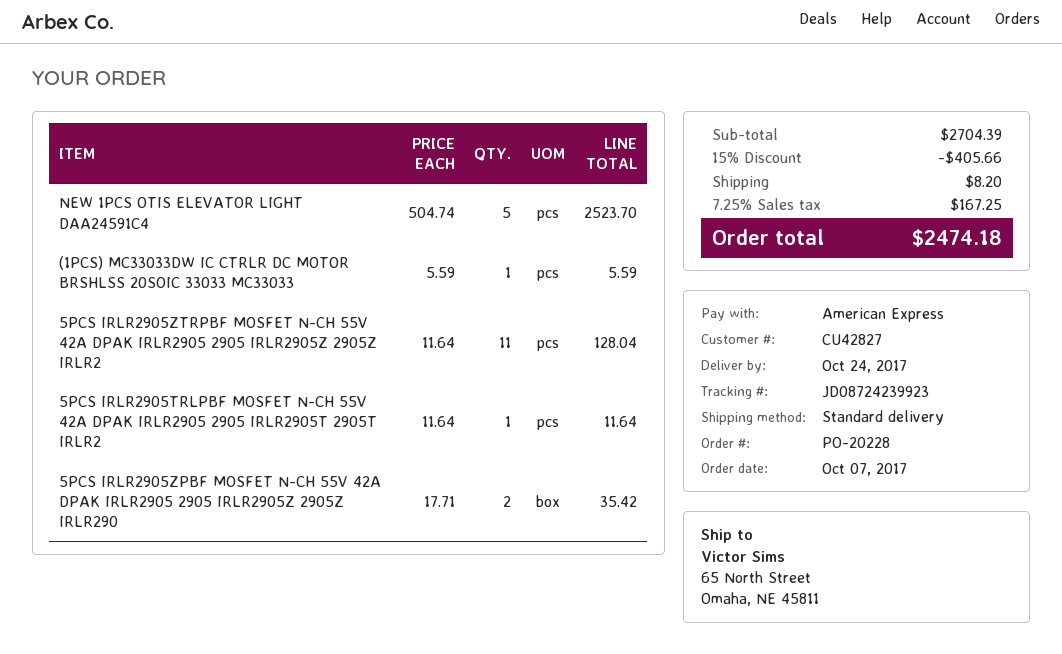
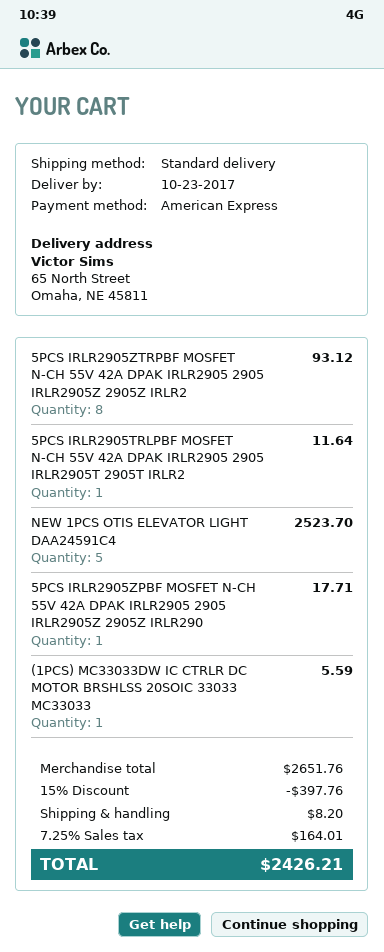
delivery date: 2017-10-24 -> 2017-10-23
5PCS IRLR2905ZTRPBF MOSFET N-CH 55V 42A DPAK IRLR2905 2905 IRLR2905Z 2905Z IRLR2: 11 for 128.04 -> 8 for 93.12
5PCS IRLR2905ZPBF MOSFET N-CH 55V 42A DPAK IRLR2905 2905 IRLR2905Z 2905Z IRLR290: 2 for 35.42 -> 1 for 17.71
subtotal: 2704.39 -> 2651.76
discount: 15% = 405.66 -> 15% = 397.76
tax: 7.25% = 167.25 -> 7.25% = 164.01
total: 2474.18 -> 2426.21

